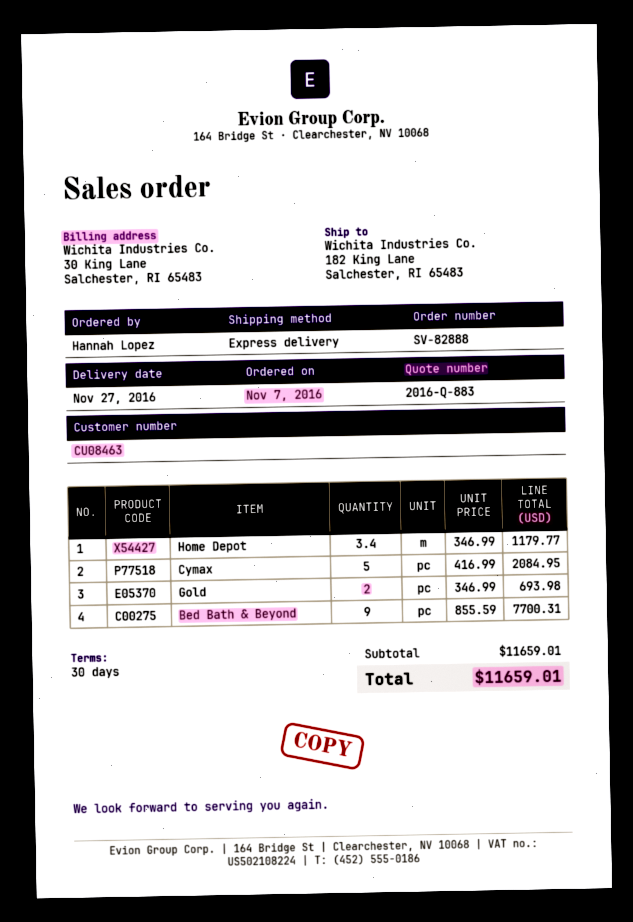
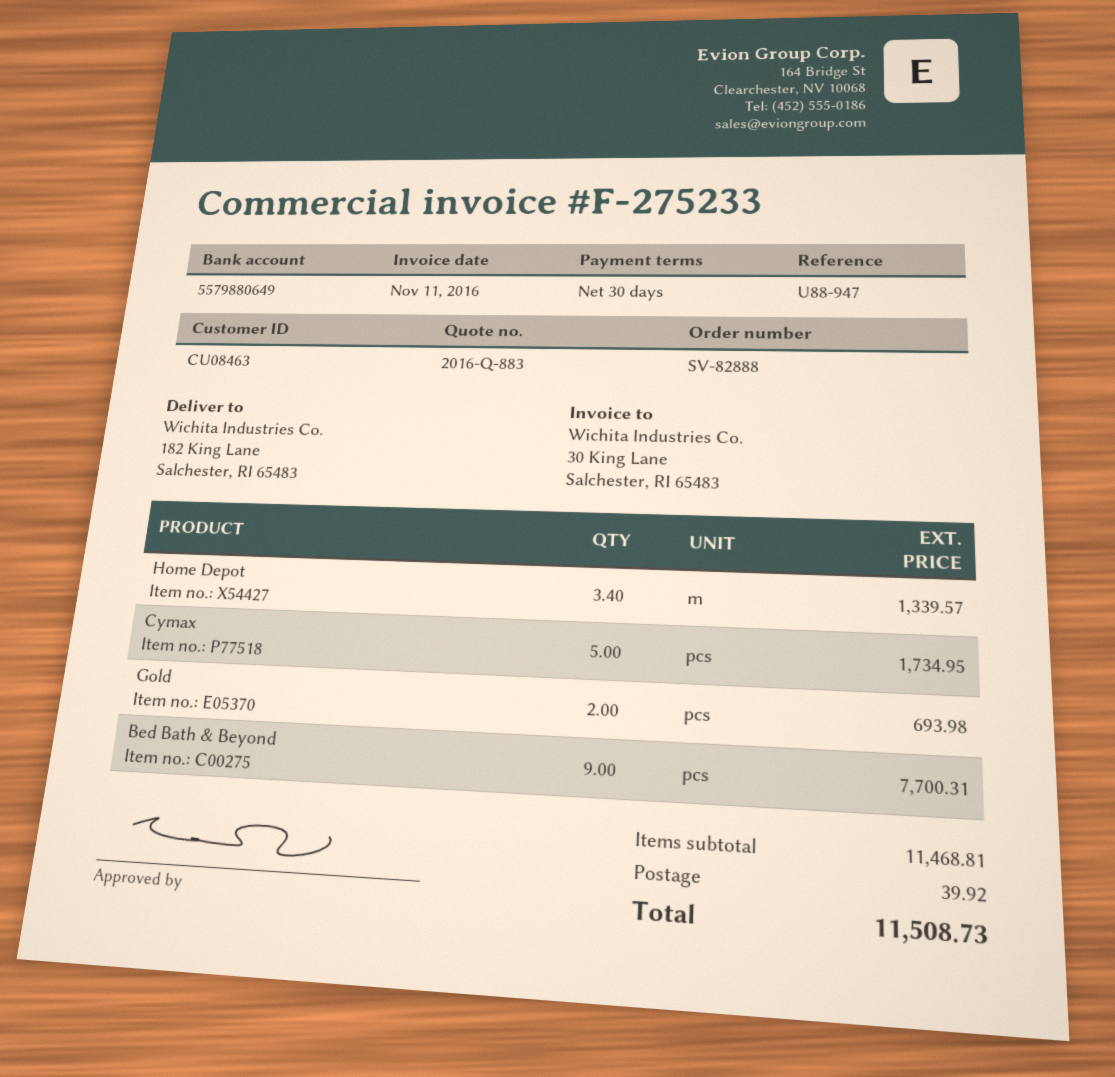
Home Depot: 3.4 for 1179.77 -> 3.4 for 1339.57
Cymax: 5 for 2084.95 -> 5 for 1734.95
subtotal: 11659.01 -> 11468.81
shipping: none -> 39.92
total: 11659.01 -> 11508.73

